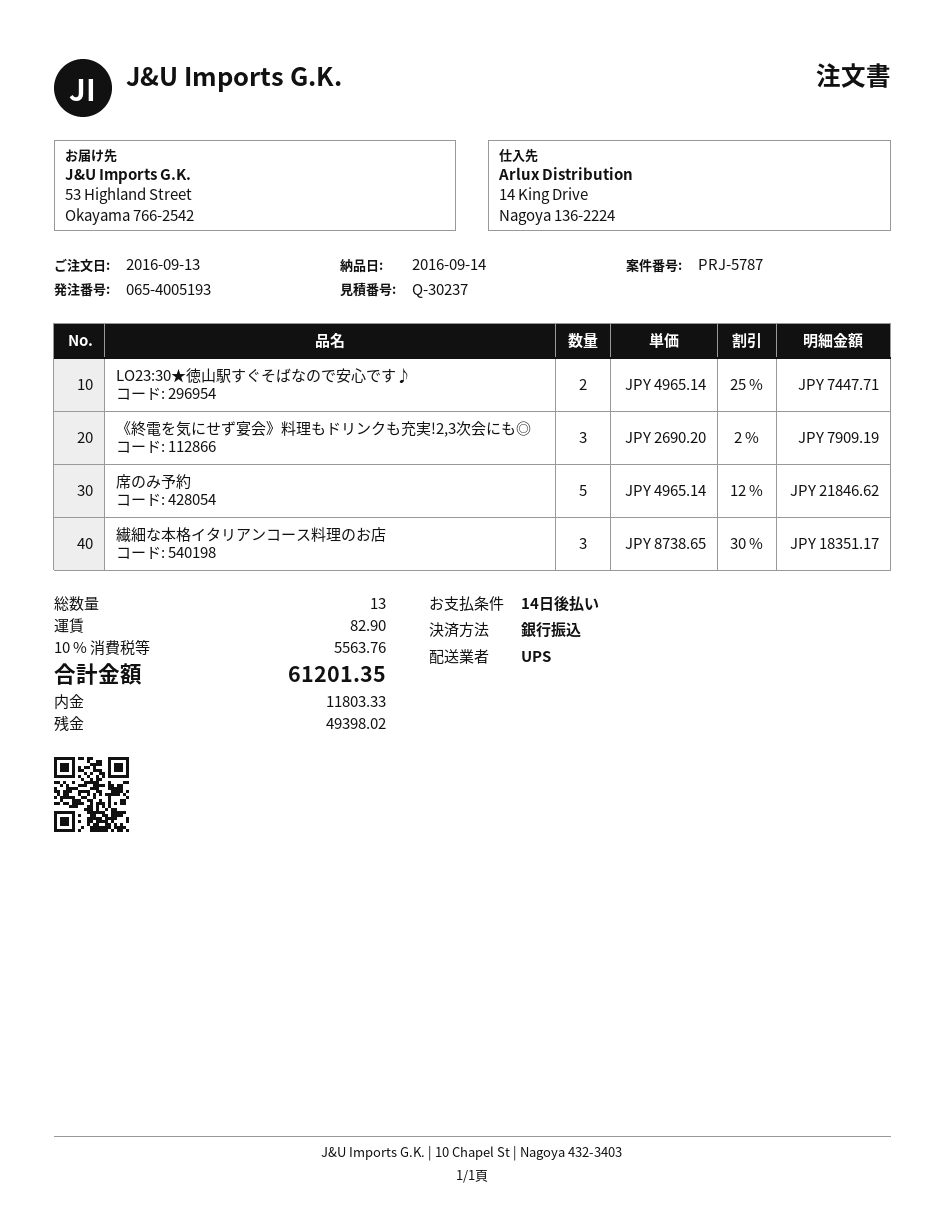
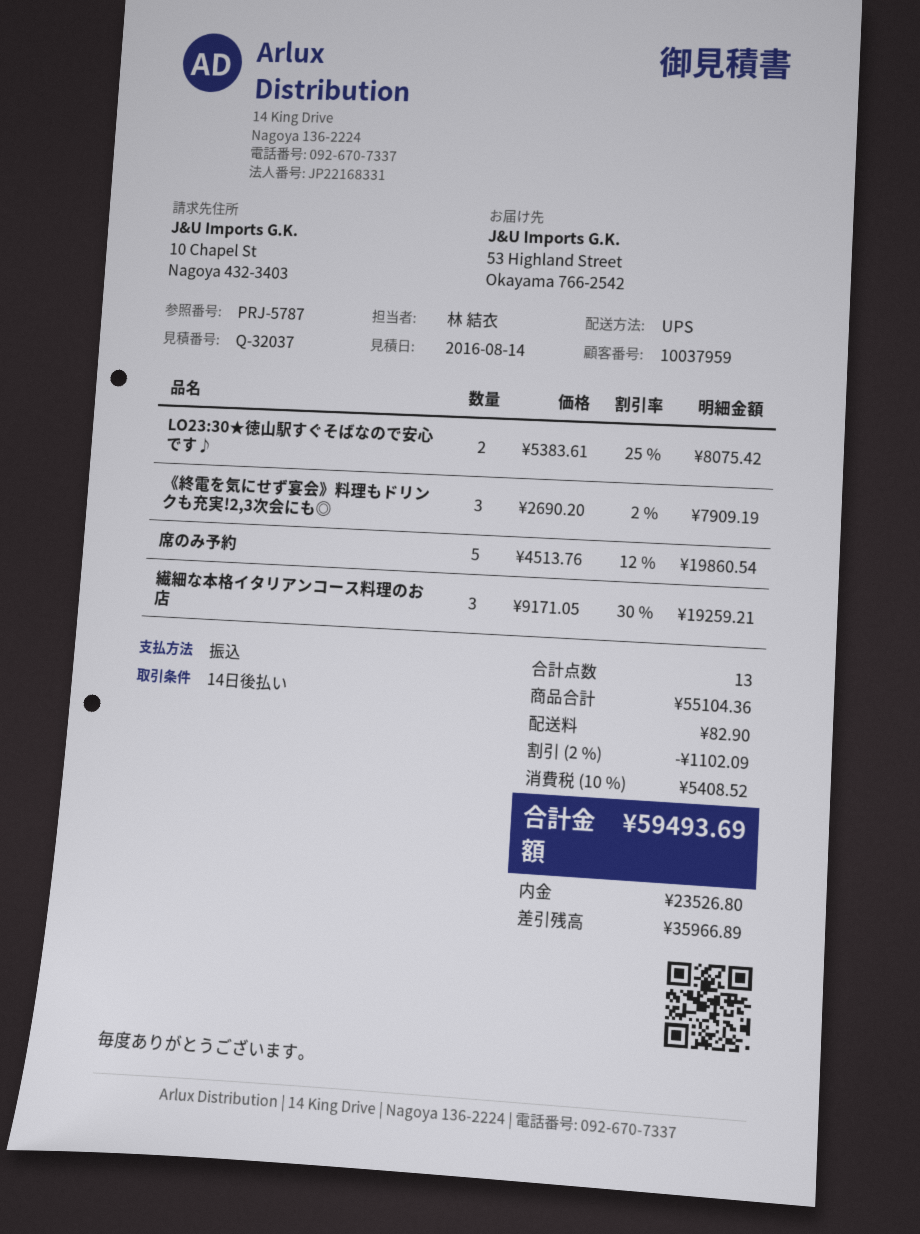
quote number: Q-30237 -> Q-32037
LO23:30★徳山駅すぐそばなので安心です♪: 2 x 4965.14 - 25% = 7447.71 -> 2 x 5383.61 - 25% = 8075.42
席のみ予約: 5 x 4965.14 - 12% = 21846.62 -> 5 x 4513.76 - 12% = 19860.54
繊細な本格イタリアンコース料理のお店: 3 x 8738.65 - 30% = 18351.17 -> 3 x 9171.05 - 30% = 19259.21
discount: none -> 2% = 1102.09
tax: 10% = 5563.76 -> 10% = 5408.52
total: 61201.35 -> 59493.69
deposit: 11803.33 -> 23526.80
balance: 49398.02 -> 35966.89

